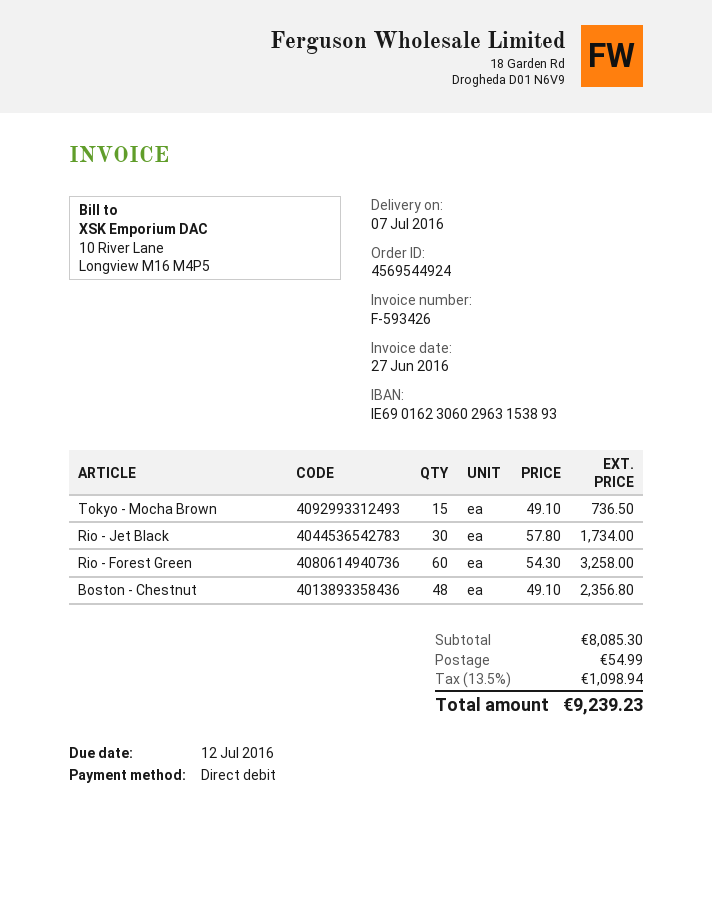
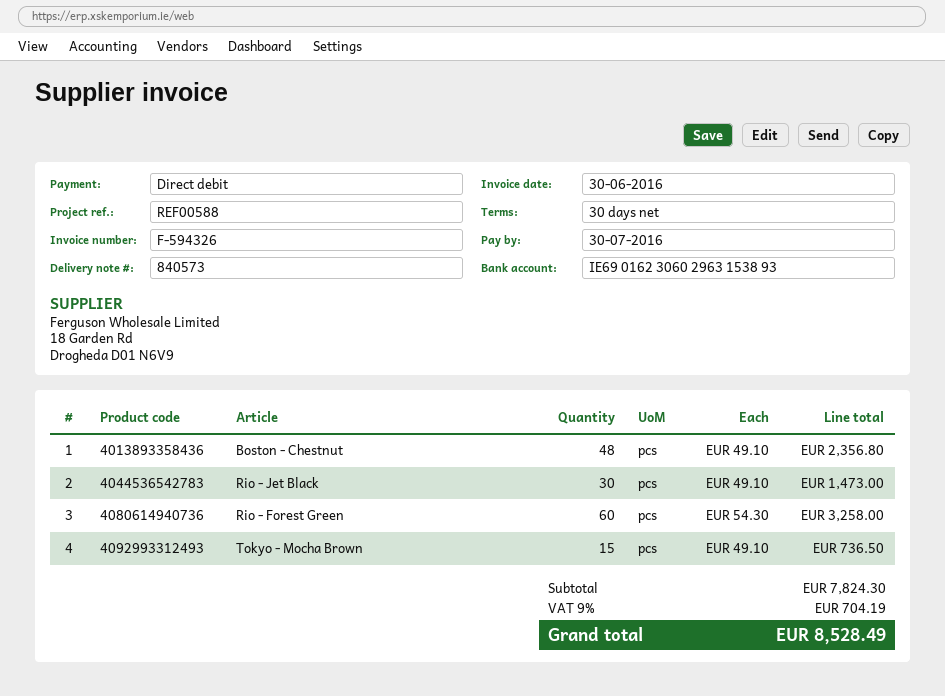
invoice number: F-593426 -> F-594326
invoice date: 2016-06-27 -> 2016-06-30
due date: 2016-07-12 -> 2016-07-30
Rio - Jet Black: 30 x 57.80 = 1734.00 -> 30 x 49.10 = 1473.00
subtotal: 8085.30 -> 7824.30
shipping: 54.99 -> none
tax: 13.5% = 1098.94 -> 9% = 704.19
total: 9239.23 -> 8528.49

